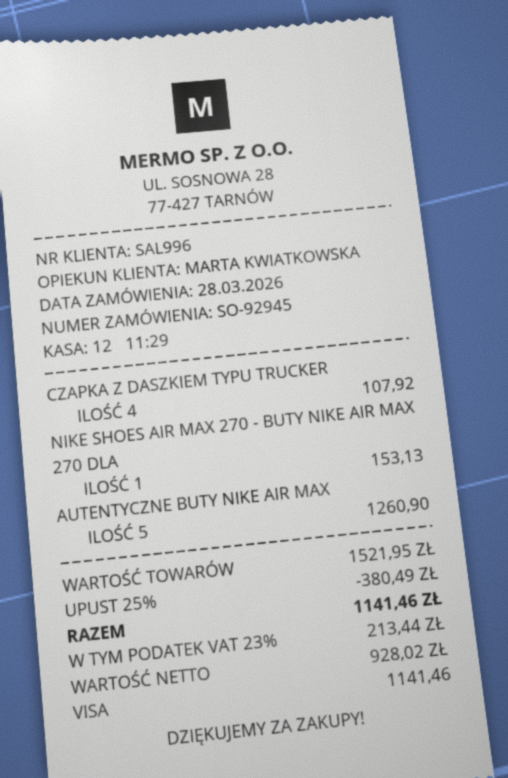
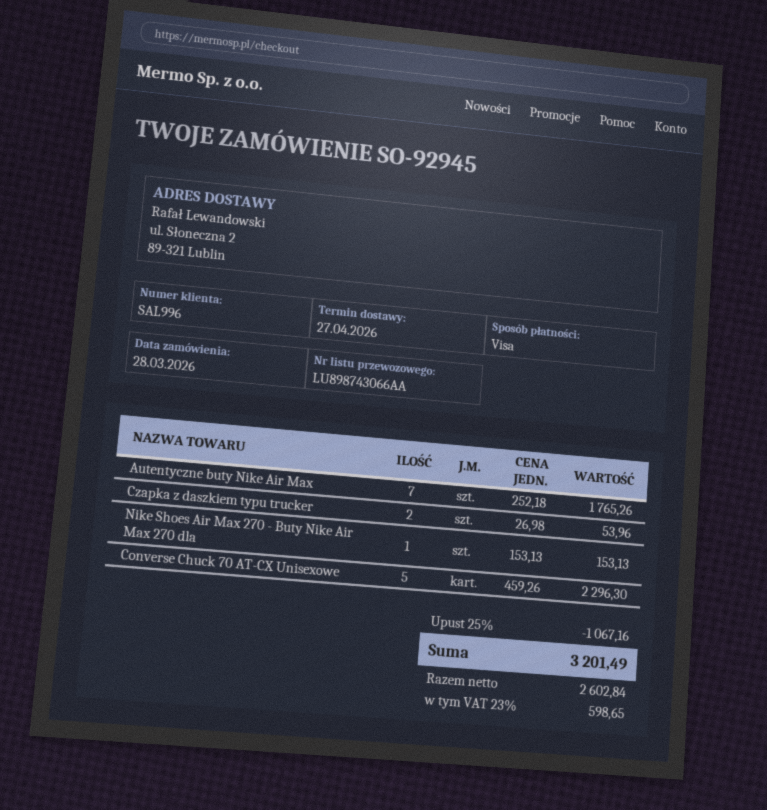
CZAPKA Z DASZKIEM TYPU TRUCKER: 4 for 107.92 -> 2 for 53.96
AUTENTYCZNE BUTY NIKE AIR MAX: 5 for 1260.90 -> 7 for 1765.26
Converse Chuck 70 AT-CX Unisexowe: none -> 5 for 2296.30
discount: 25% = 380.49 -> 25% = 1067.16
net: 928.02 -> 2602.84
tax: 23% = 213.44 -> 23% = 598.65
total: 1141.46 -> 3201.49

